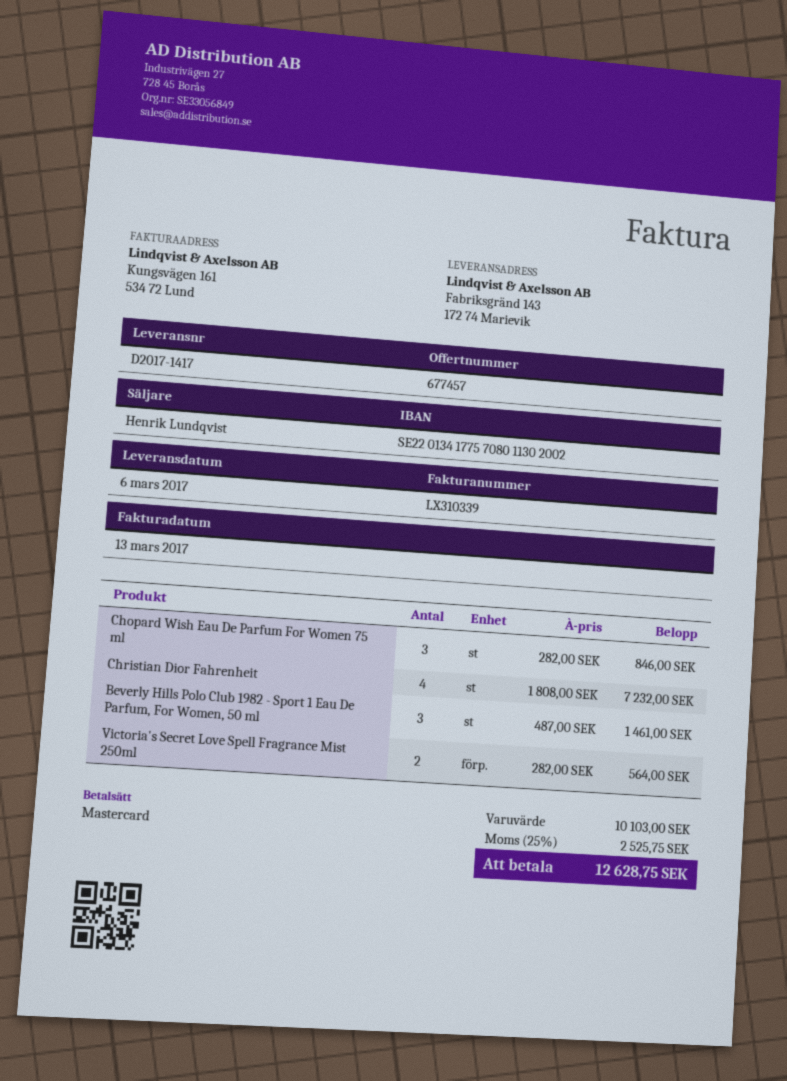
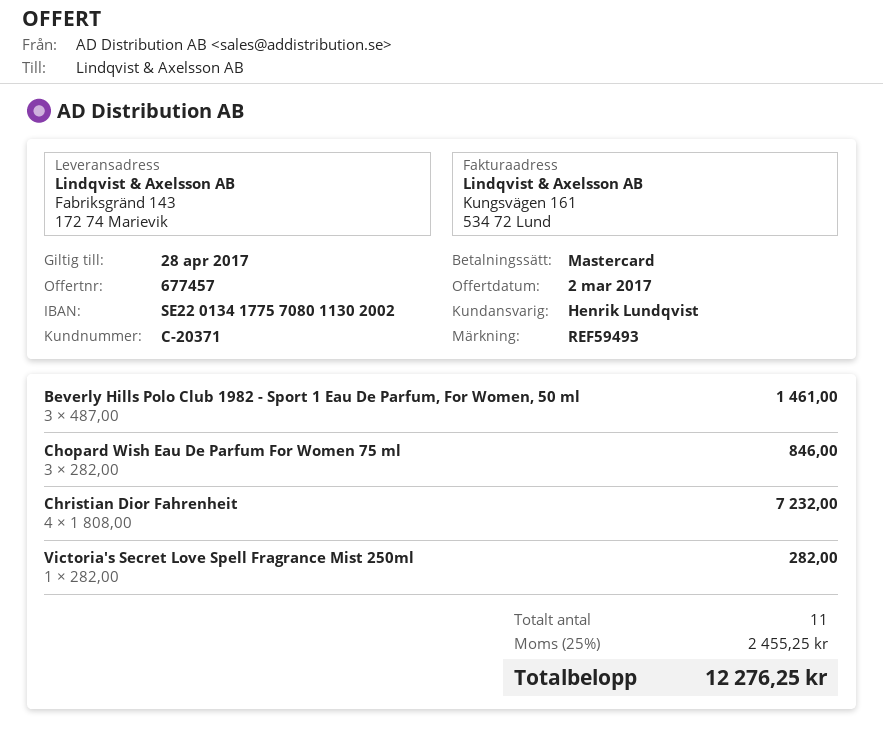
Victoria's Secret Love Spell Fragrance Mist 250ml: 2 x 282.00 = 564.00 -> 1 x 282.00 = 282.00
tax: 25% = 2525.75 -> 25% = 2455.25
total: 12628.75 -> 12276.25

